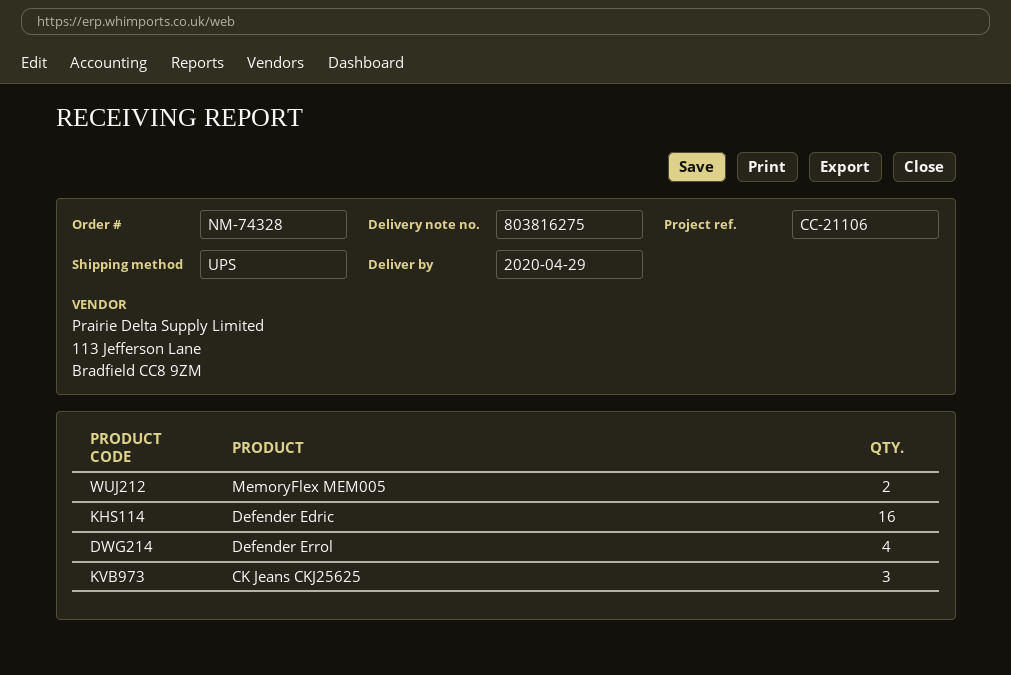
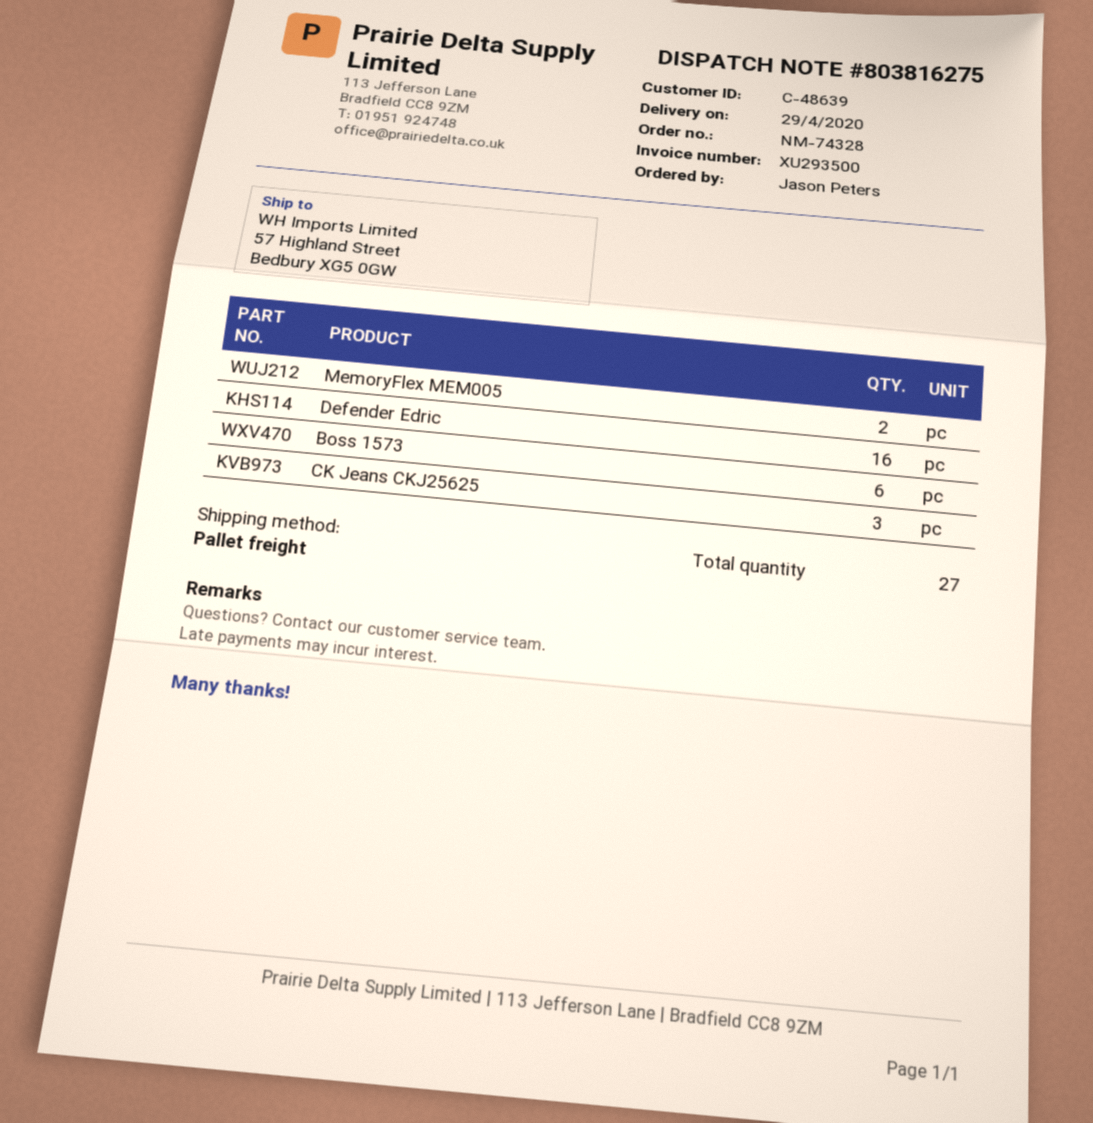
shipping method: UPS -> pallet freight
Defender Errol: 4 -> none
Boss 1573: none -> 6

